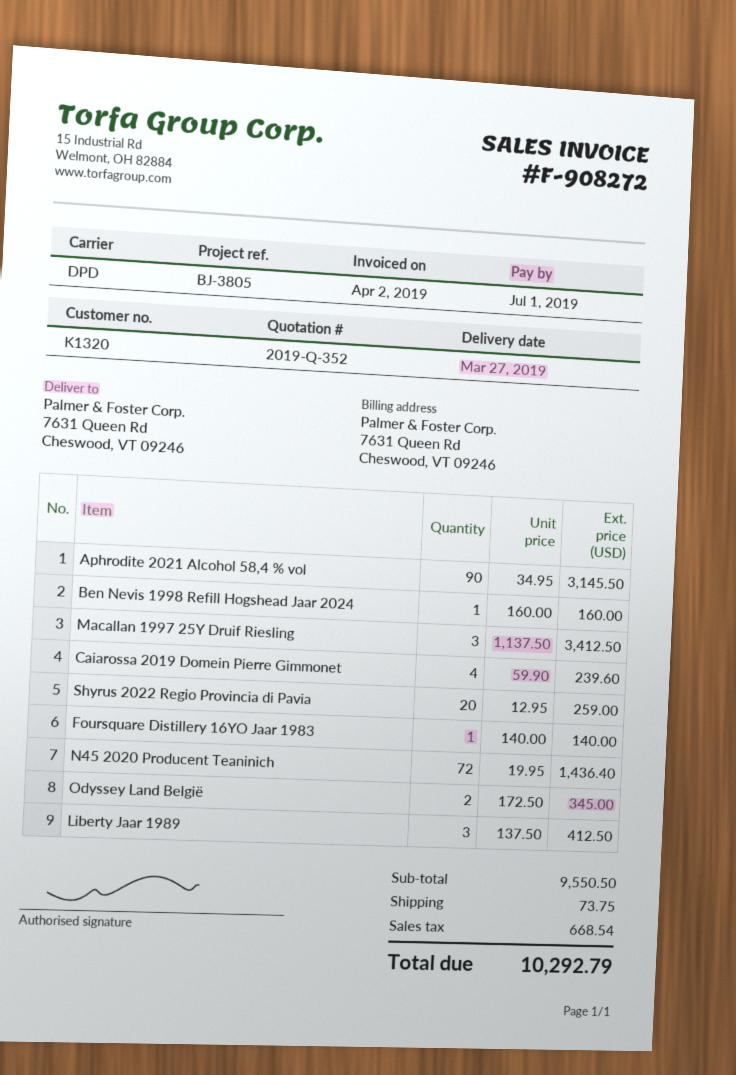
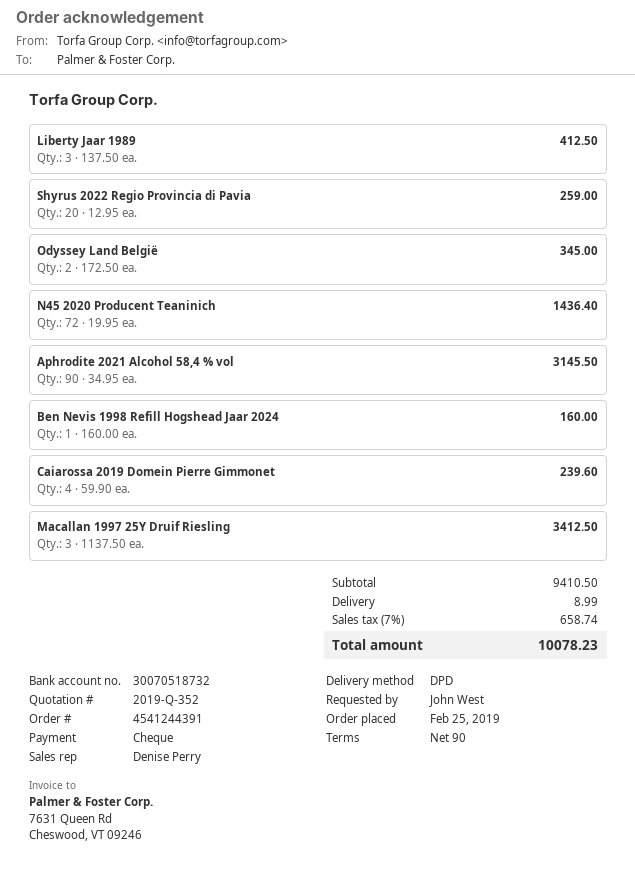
Foursquare Distillery 16YO Jaar 1983: 1 x 140.00 = 140.00 -> none
subtotal: 9550.50 -> 9410.50
shipping: 73.75 -> 8.99
tax: 668.54 -> 658.74
total: 10292.79 -> 10078.23

